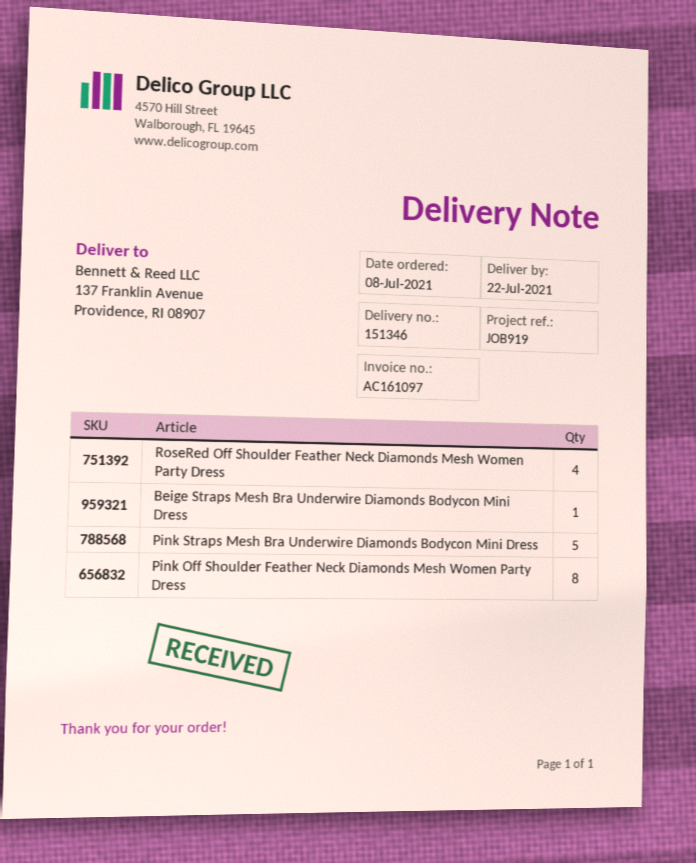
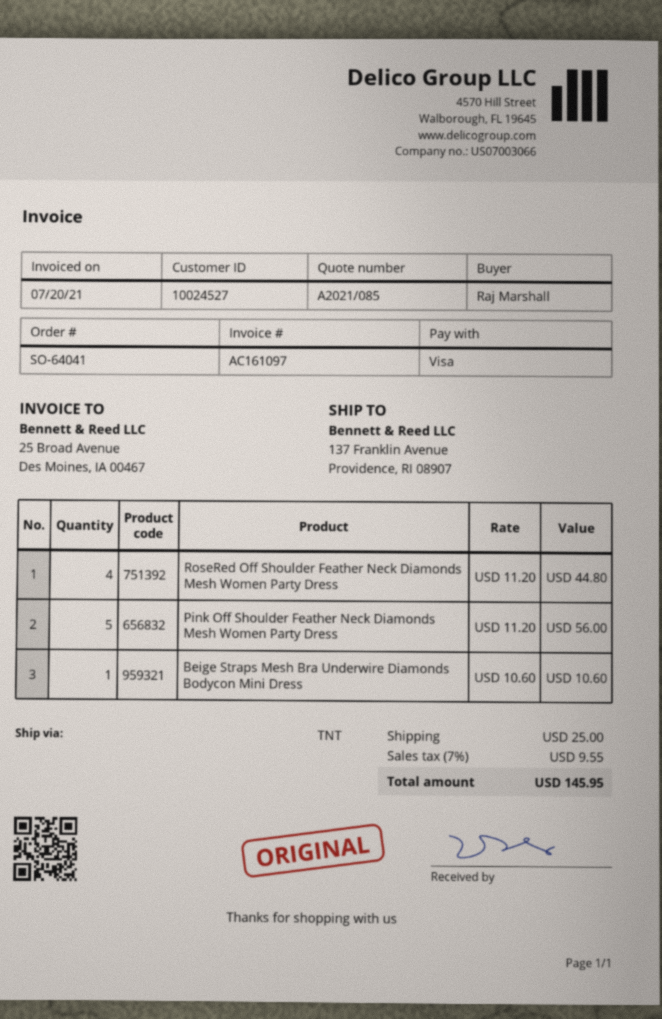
Pink Straps Mesh Bra Underwire Diamonds Bodycon Mini Dress: 5 -> none
Pink Off Shoulder Feather Neck Diamonds Mesh Women Party Dress: 8 -> 5

